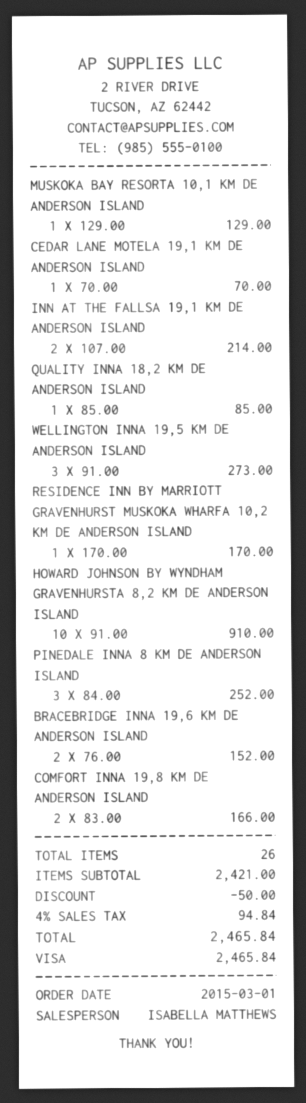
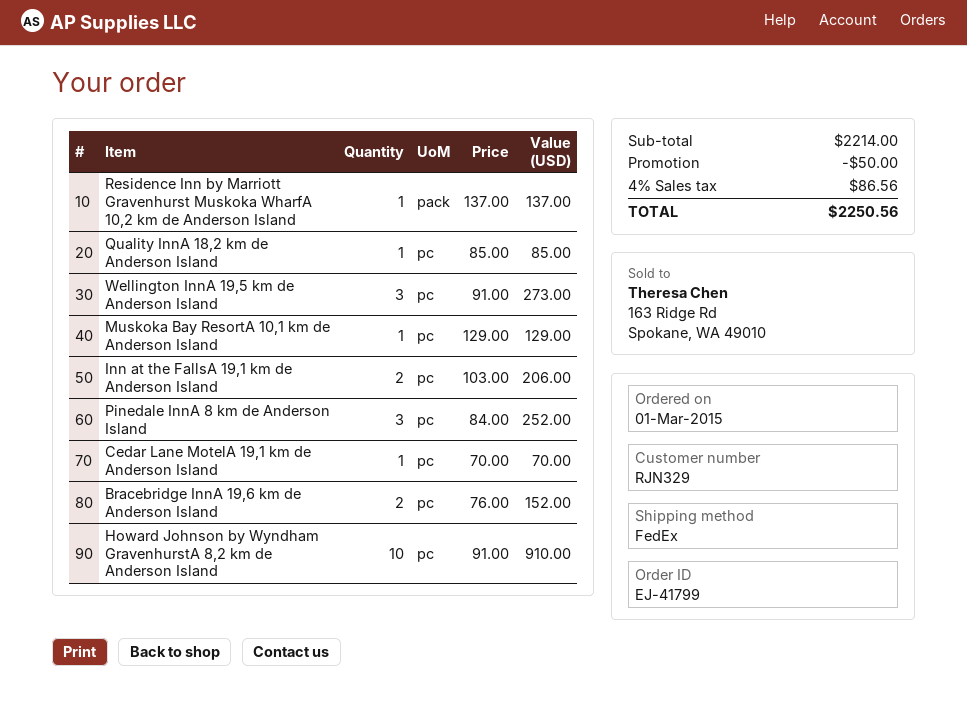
INN AT THE FALLSA 19,1 KM DE ANDERSON ISLAND: 2 x 107.00 = 214.00 -> 2 x 103.00 = 206.00
RESIDENCE INN BY MARRIOTT GRAVENHURST MUSKOKA WHARFA 10,2 KM DE ANDERSON ISLAND: 1 x 170.00 = 170.00 -> 1 x 137.00 = 137.00
COMFORT INNA 19,8 KM DE ANDERSON ISLAND: 2 x 83.00 = 166.00 -> none
subtotal: 2421.00 -> 2214.00
tax: 4% = 94.84 -> 4% = 86.56
total: 2465.84 -> 2250.56

